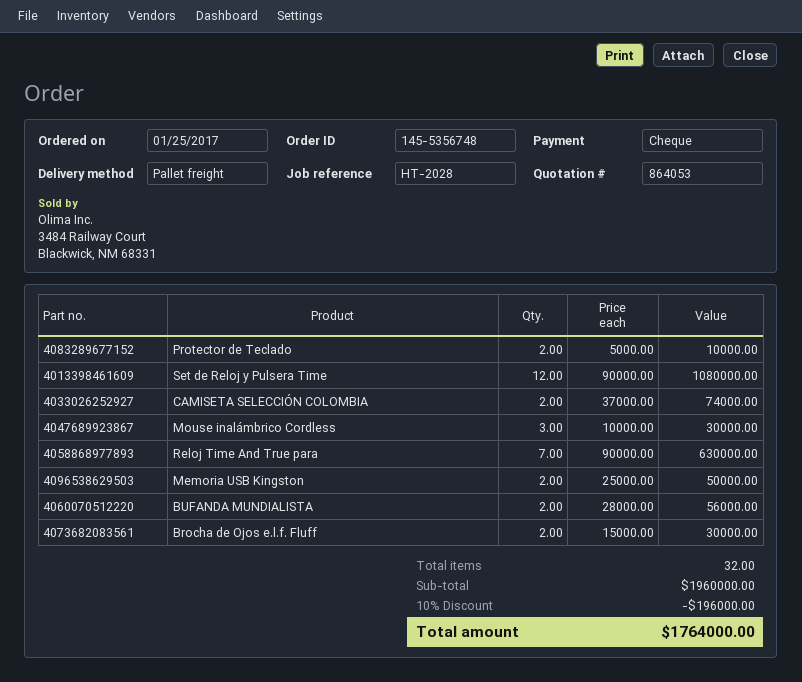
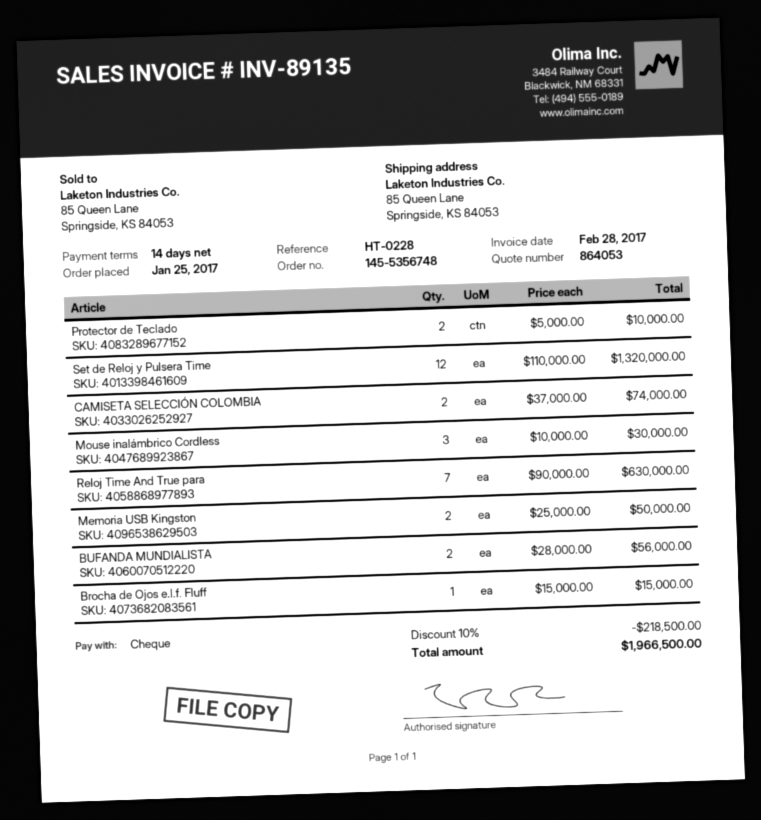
reference: HT-2028 -> HT-0228
Set de Reloj y Pulsera Time: 12 x 90000.00 = 1080000.00 -> 12 x 110000.00 = 1320000.00
Brocha de Ojos e.l.f. Fluff: 2 x 15000.00 = 30000.00 -> 1 x 15000.00 = 15000.00
discount: 10% = 196000.00 -> 10% = 218500.00
total: 1764000.00 -> 1966500.00

